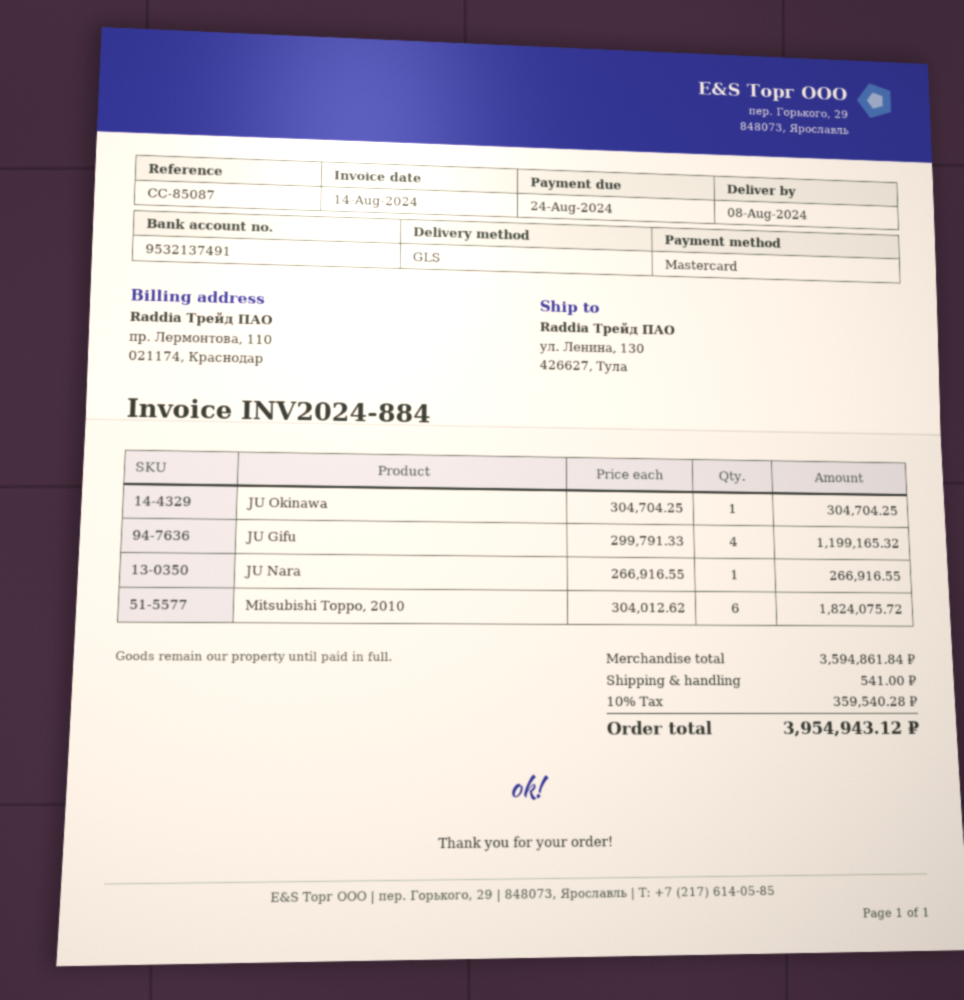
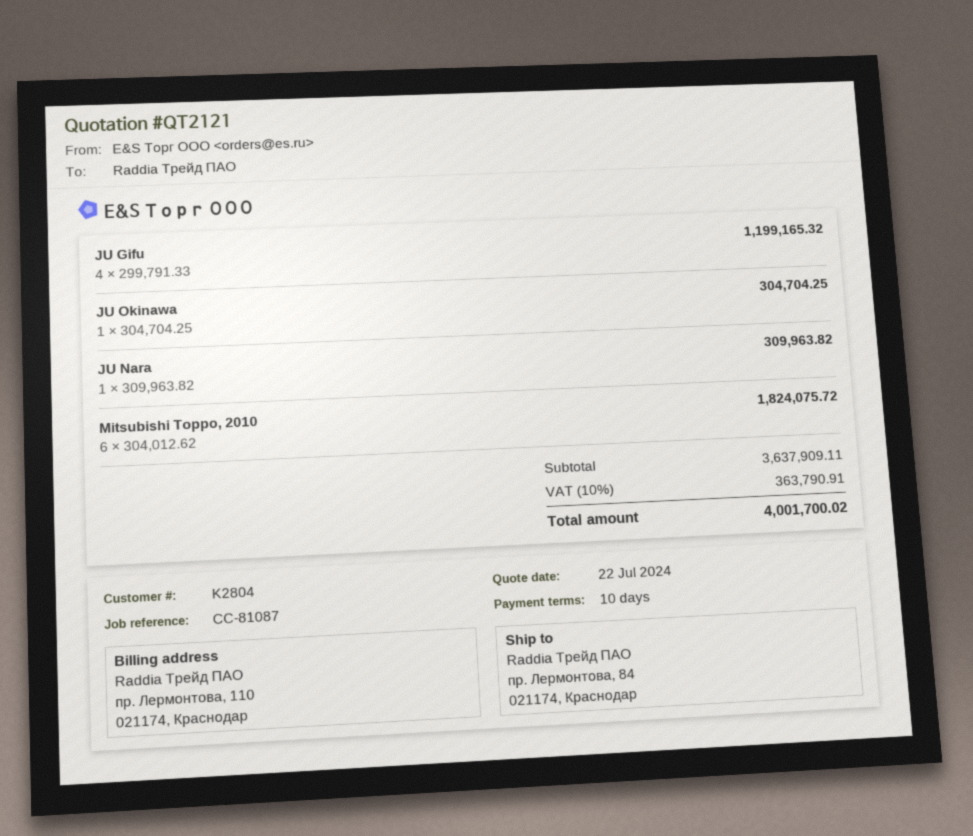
reference: CC-85087 -> CC-81087
ship to: ул. Ленина, 130, 426627, Тула -> пр. Лермонтова, 84, 021174, Краснодар
JU Nara: 1 x 266916.55 = 266916.55 -> 1 x 309963.82 = 309963.82
subtotal: 3594861.84 -> 3637909.11
shipping: 541.00 -> none
tax: 10% = 359540.28 -> 10% = 363790.91
total: 3954943.12 -> 4001700.02

